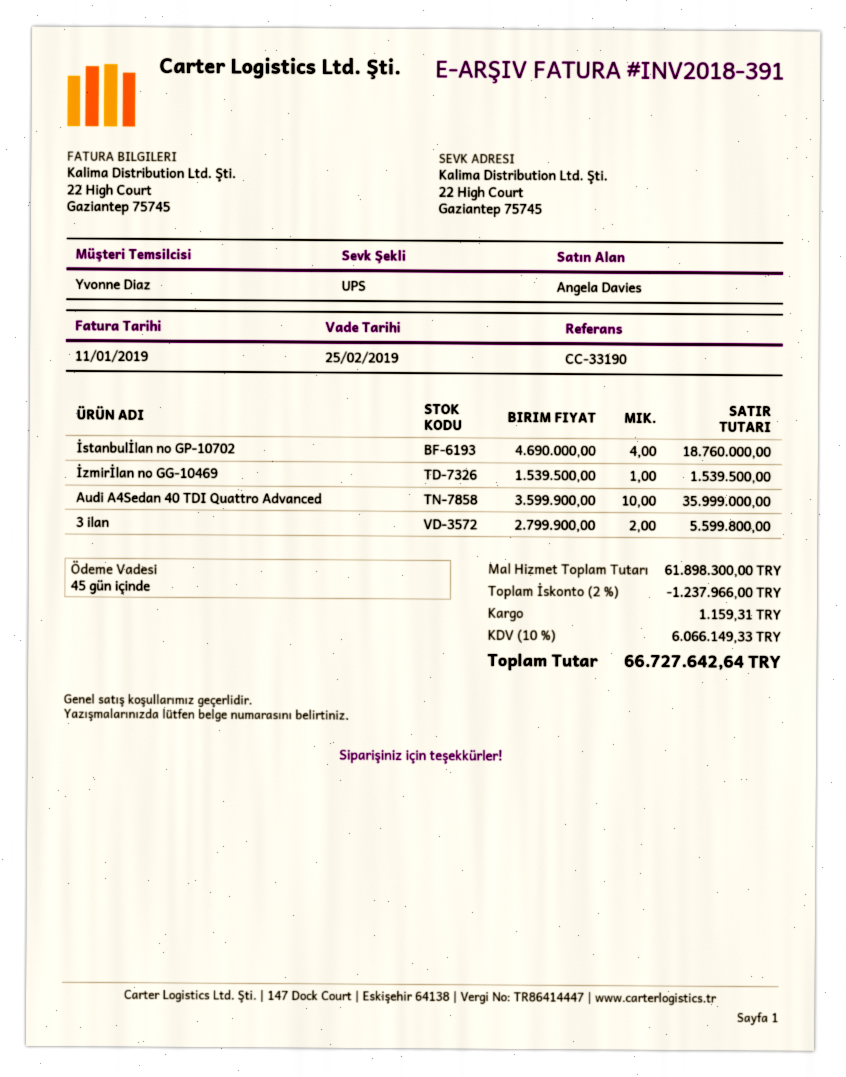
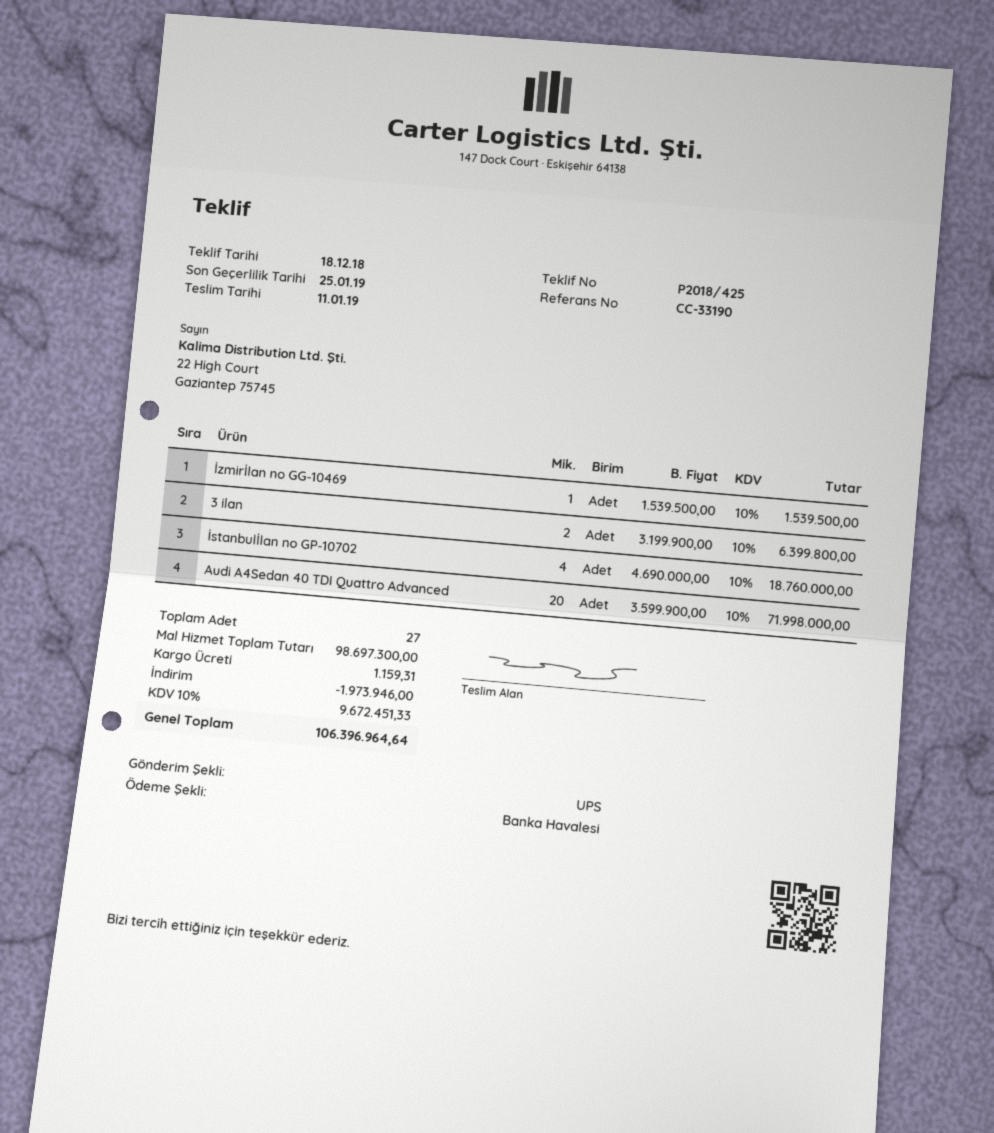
Audi A4Sedan 40 TDI Quattro Advanced: 10 x 3599900.00 = 35999000.00 -> 20 x 3599900.00 = 71998000.00
3 ilan: 2 x 2799900.00 = 5599800.00 -> 2 x 3199900.00 = 6399800.00
subtotal: 61898300.00 -> 98697300.00
discount: 1237966.00 -> 1973946.00
tax: 10% = 6066149.33 -> 10% = 9672451.33
total: 66727642.64 -> 106396964.64

